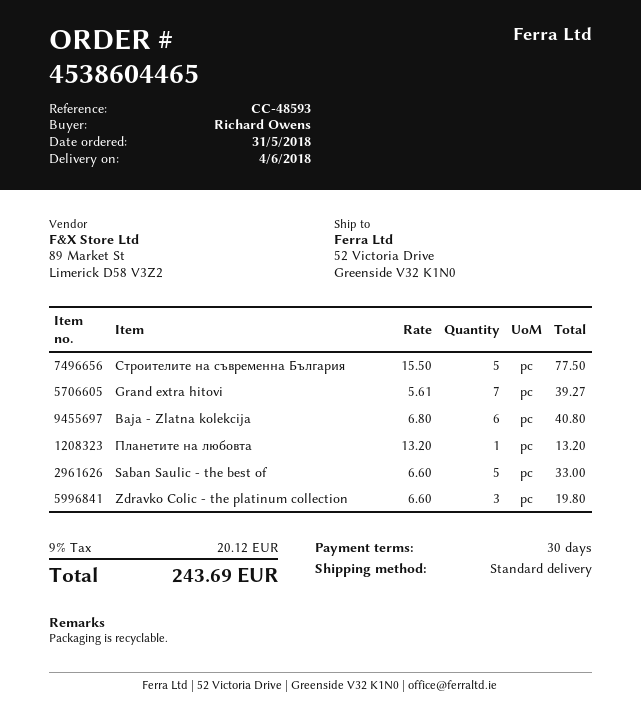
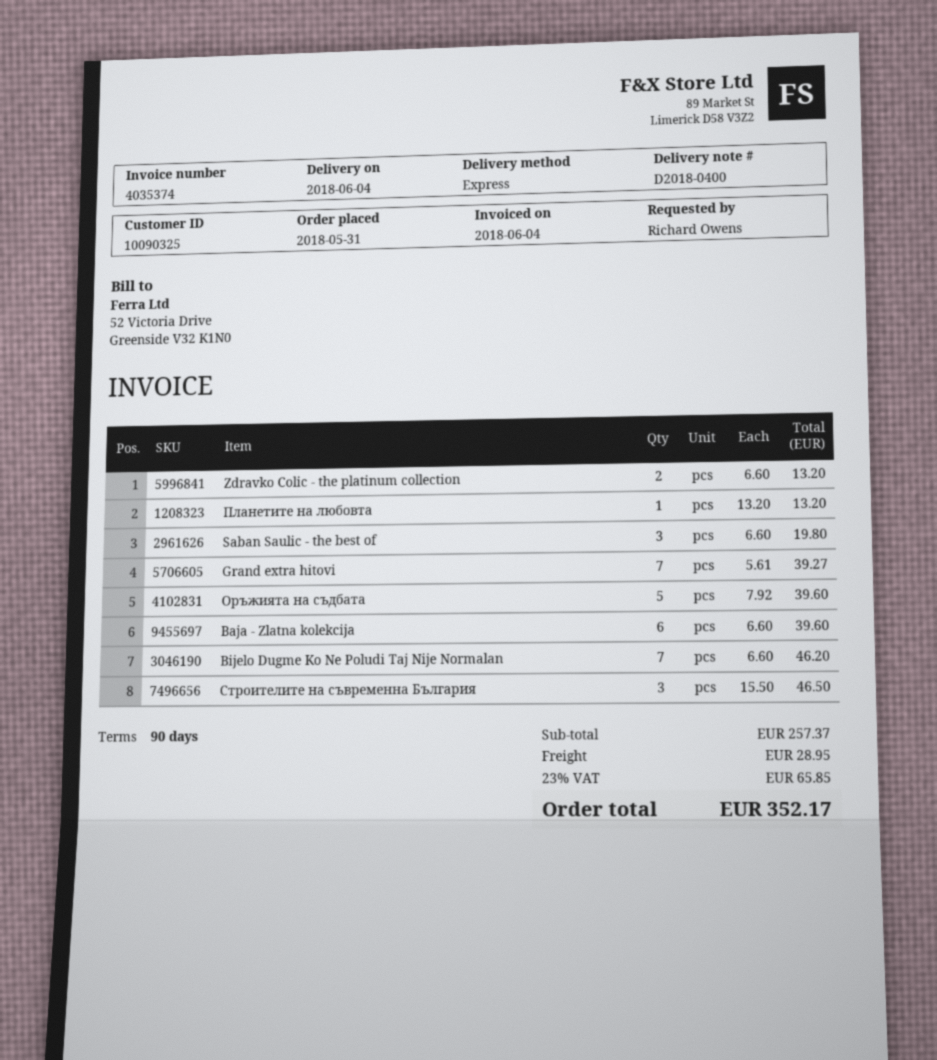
payment terms: 30 days -> 90 days
shipping method: standard -> express
Строителите на съвременна България: 5 x 15.50 = 77.50 -> 3 x 15.50 = 46.50
Baja - Zlatna kolekcija: 6 x 6.80 = 40.80 -> 6 x 6.60 = 39.60
Saban Saulic - the best of: 5 x 6.60 = 33.00 -> 3 x 6.60 = 19.80
Zdravko Colic - the platinum collection: 3 x 6.60 = 19.80 -> 2 x 6.60 = 13.20
Оръжията на съдбата: none -> 5 x 7.92 = 39.60
Bijelo Dugme Ko Ne Poludi Taj Nije Normalan: none -> 7 x 6.60 = 46.20
shipping: none -> 28.95
tax: 9% = 20.12 -> 23% = 65.85
total: 243.69 -> 352.17

